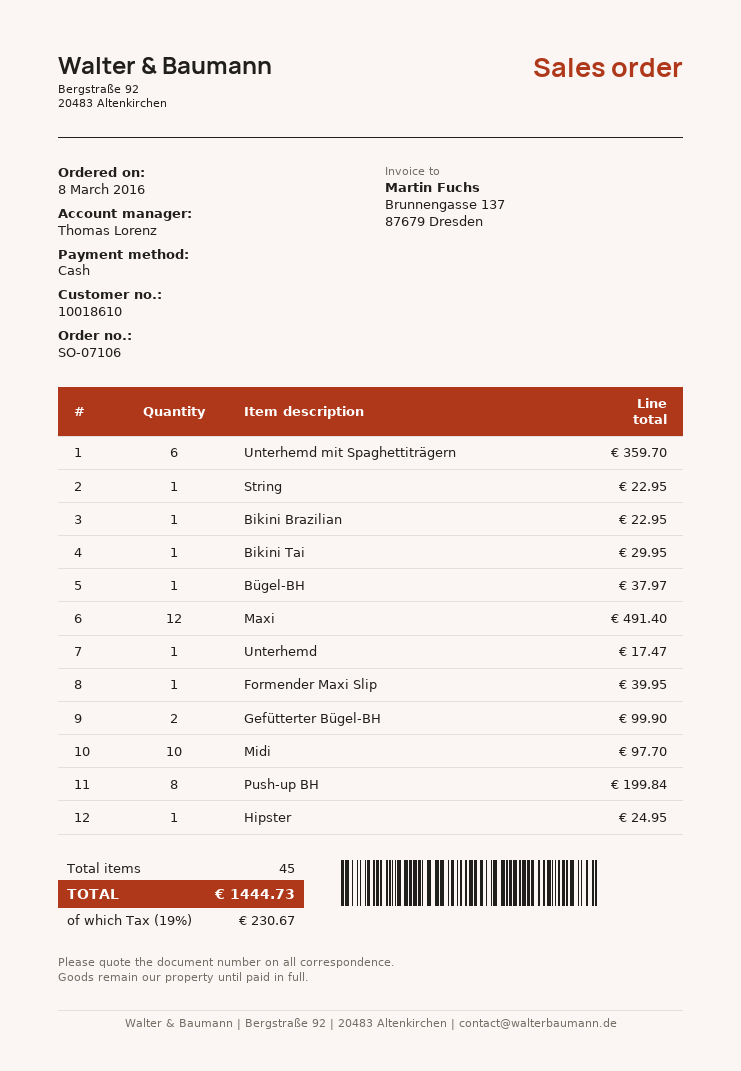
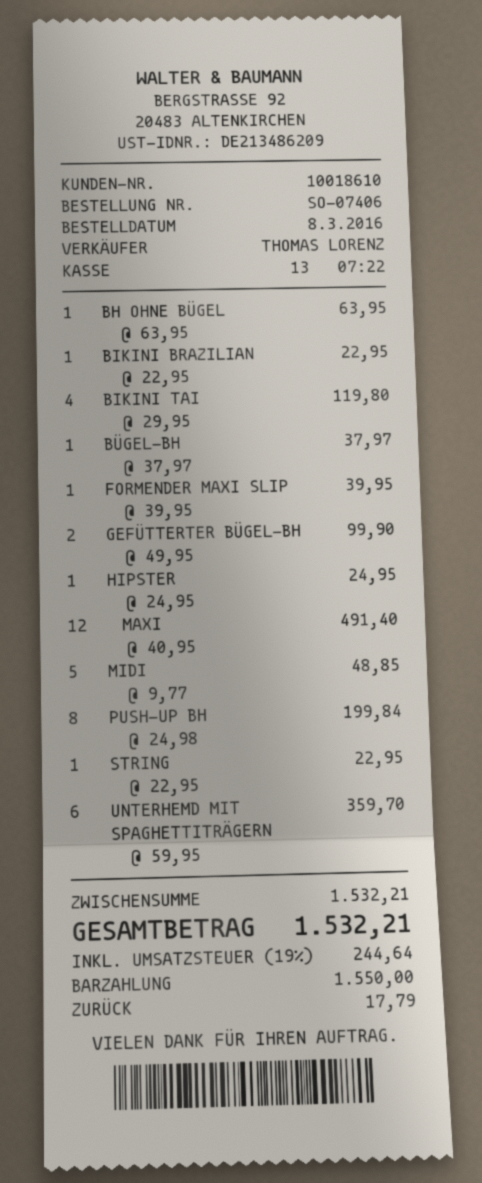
order number: SO-07106 -> SO-07406
Bikini Tai: 1 for 29.95 -> 4 for 119.80
Unterhemd: 1 for 17.47 -> none
Midi: 10 for 97.70 -> 5 for 48.85
BH OHNE BÜGEL: none -> 1 for 63.95
tax: 19% = 230.67 -> 19% = 244.64
total: 1444.73 -> 1532.21

